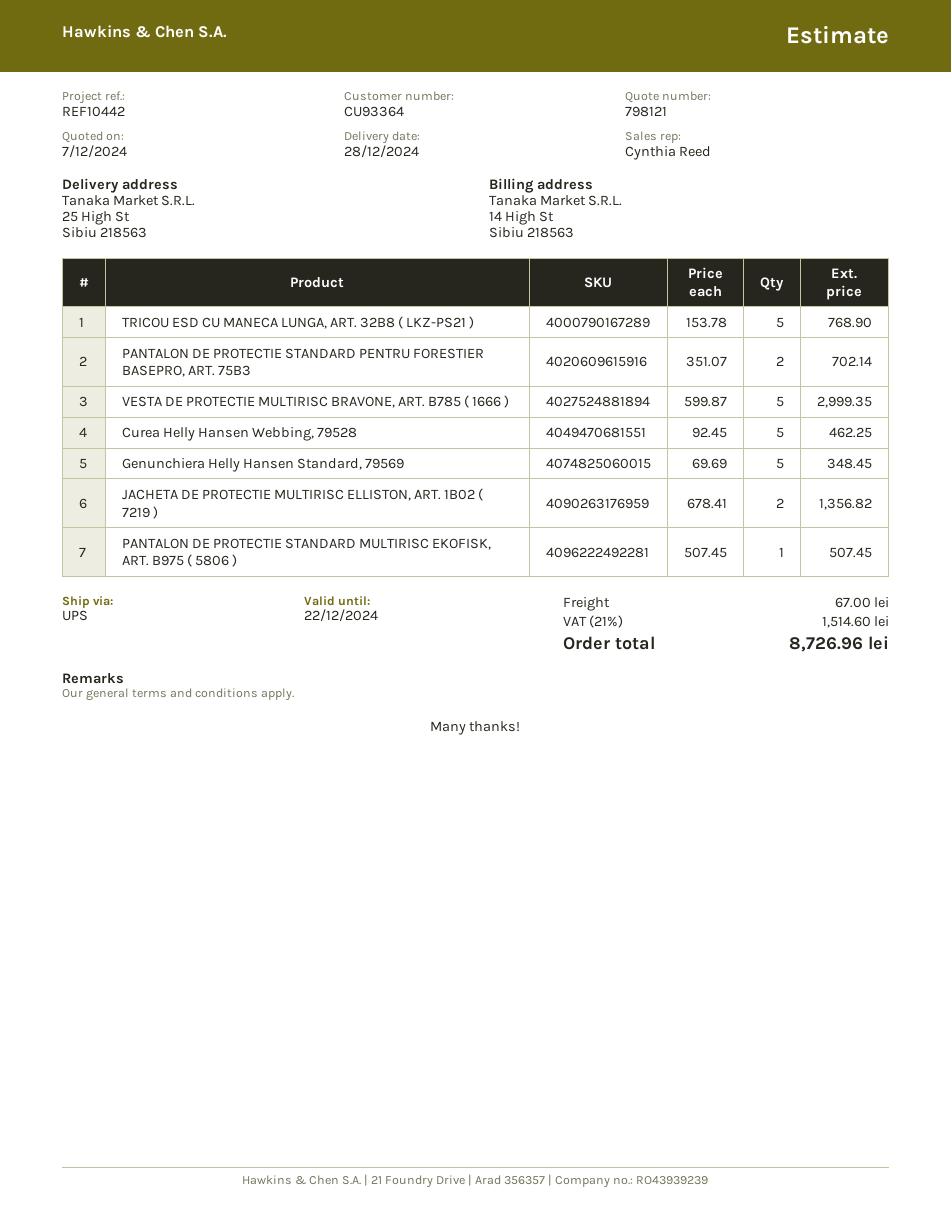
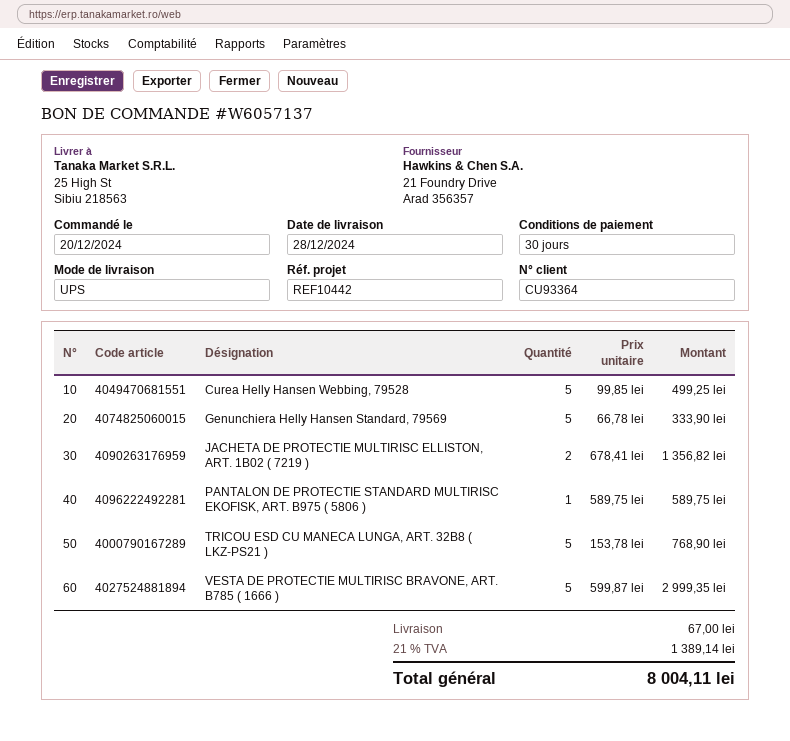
PANTALON DE PROTECTIE STANDARD PENTRU FORESTIER BASEPRO, ART. 75B3: 2 x 351.07 = 702.14 -> none
Curea Helly Hansen Webbing, 79528: 5 x 92.45 = 462.25 -> 5 x 99.85 = 499.25
Genunchiera Helly Hansen Standard, 79569: 5 x 69.69 = 348.45 -> 5 x 66.78 = 333.90
PANTALON DE PROTECTIE STANDARD MULTIRISC EKOFISK, ART. B975 ( 5806 ): 1 x 507.45 = 507.45 -> 1 x 589.75 = 589.75
tax: 21% = 1514.60 -> 21% = 1389.14
total: 8726.96 -> 8004.11

